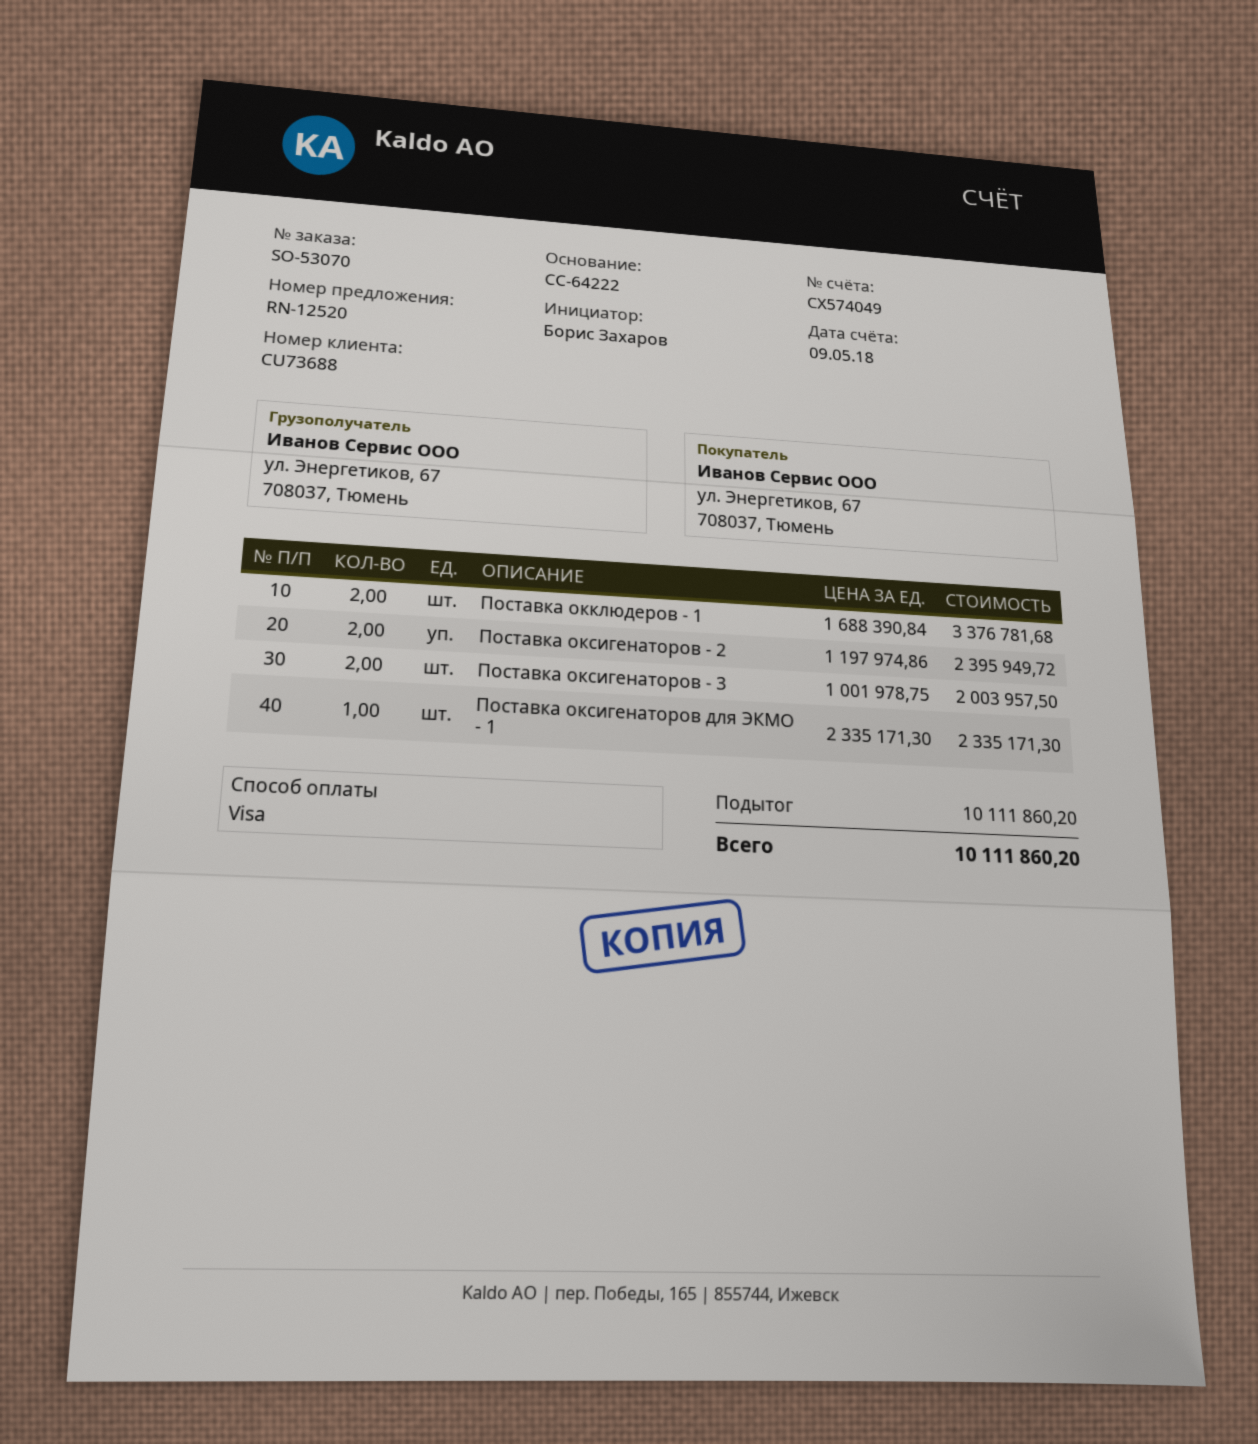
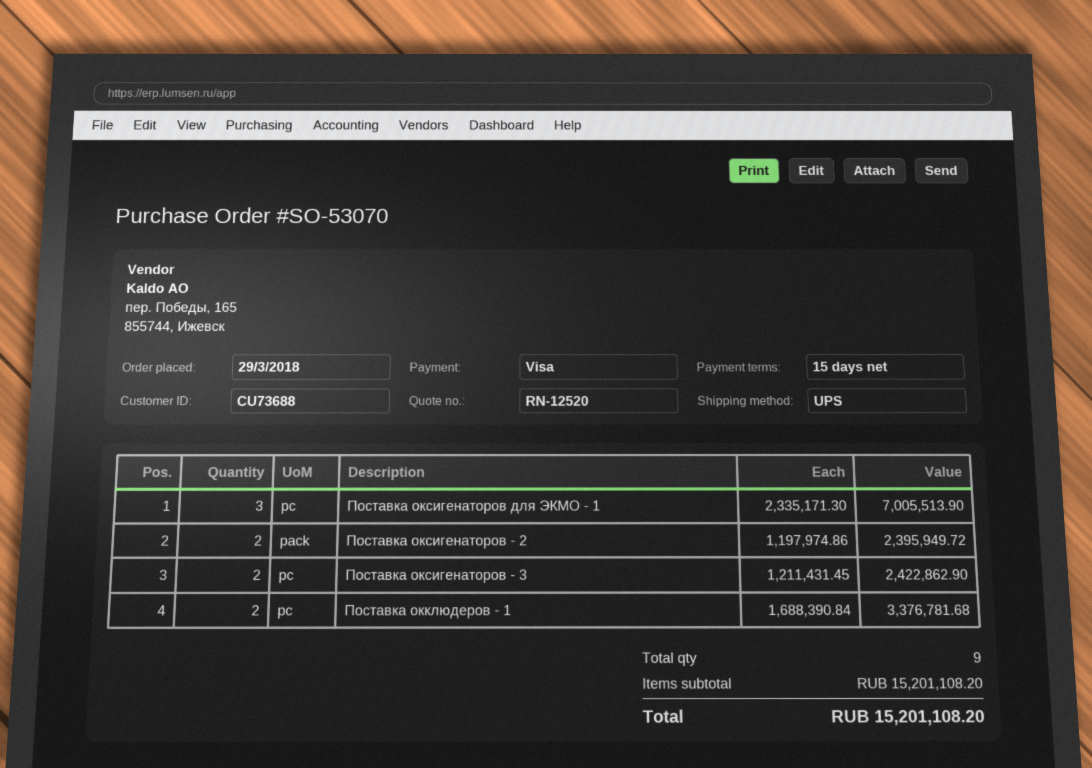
Поставка оксигенаторов - 3: 2 x 1001978.75 = 2003957.50 -> 2 x 1211431.45 = 2422862.90
Поставка оксигенаторов для ЭКМО - 1: 1 x 2335171.30 = 2335171.30 -> 3 x 2335171.30 = 7005513.90
subtotal: 10111860.20 -> 15201108.20
total: 10111860.20 -> 15201108.20

